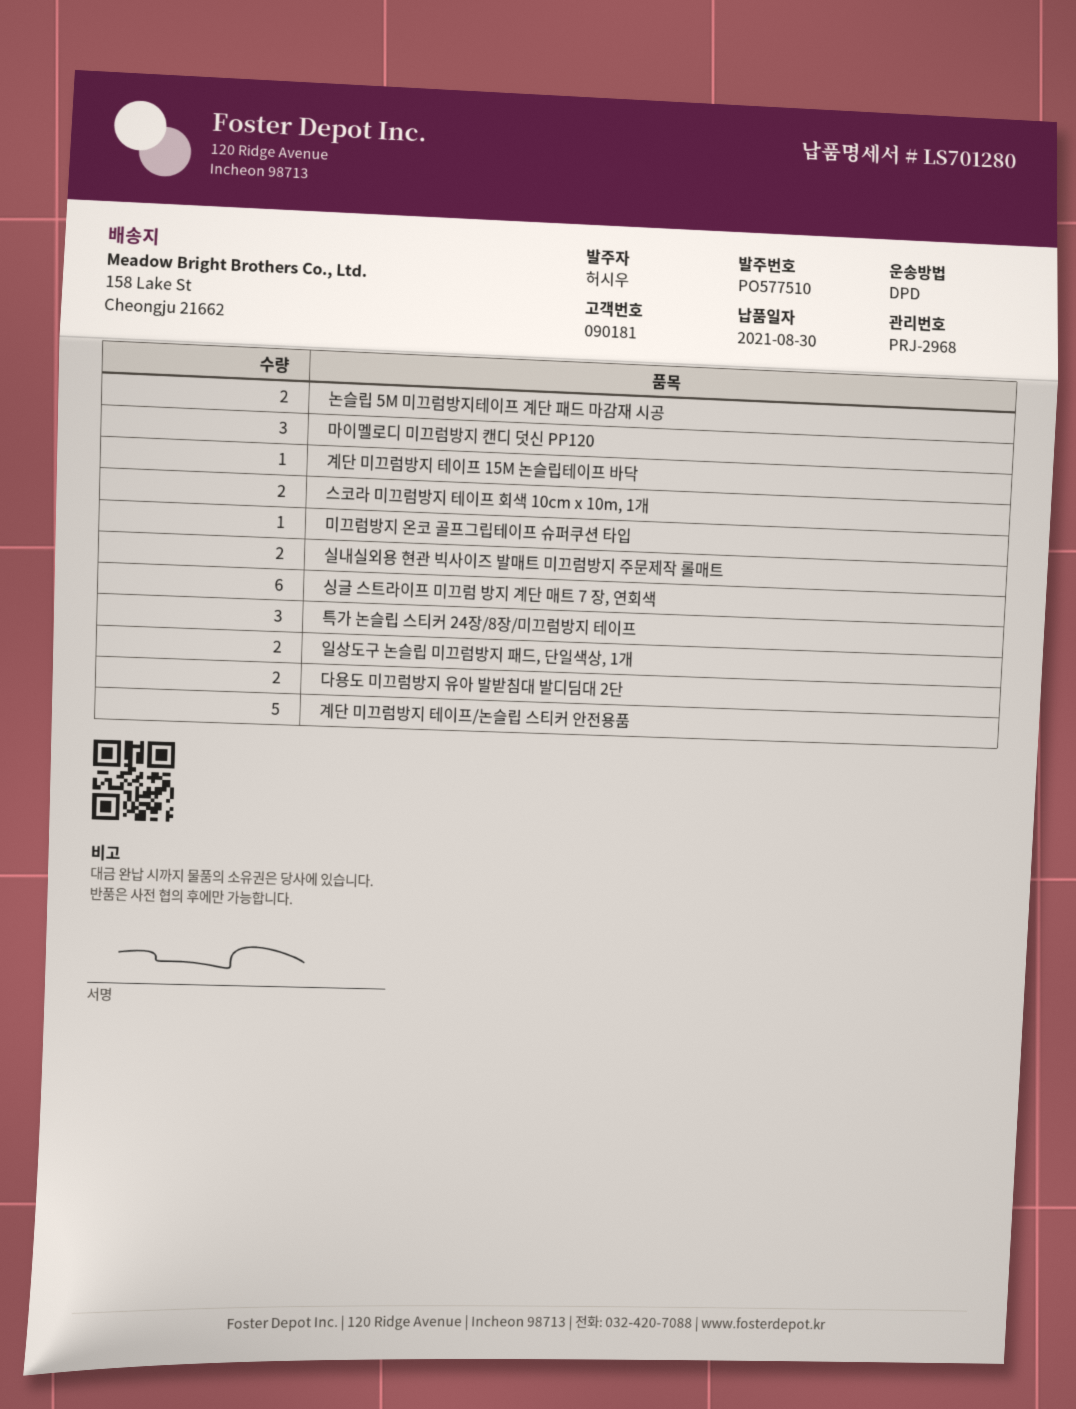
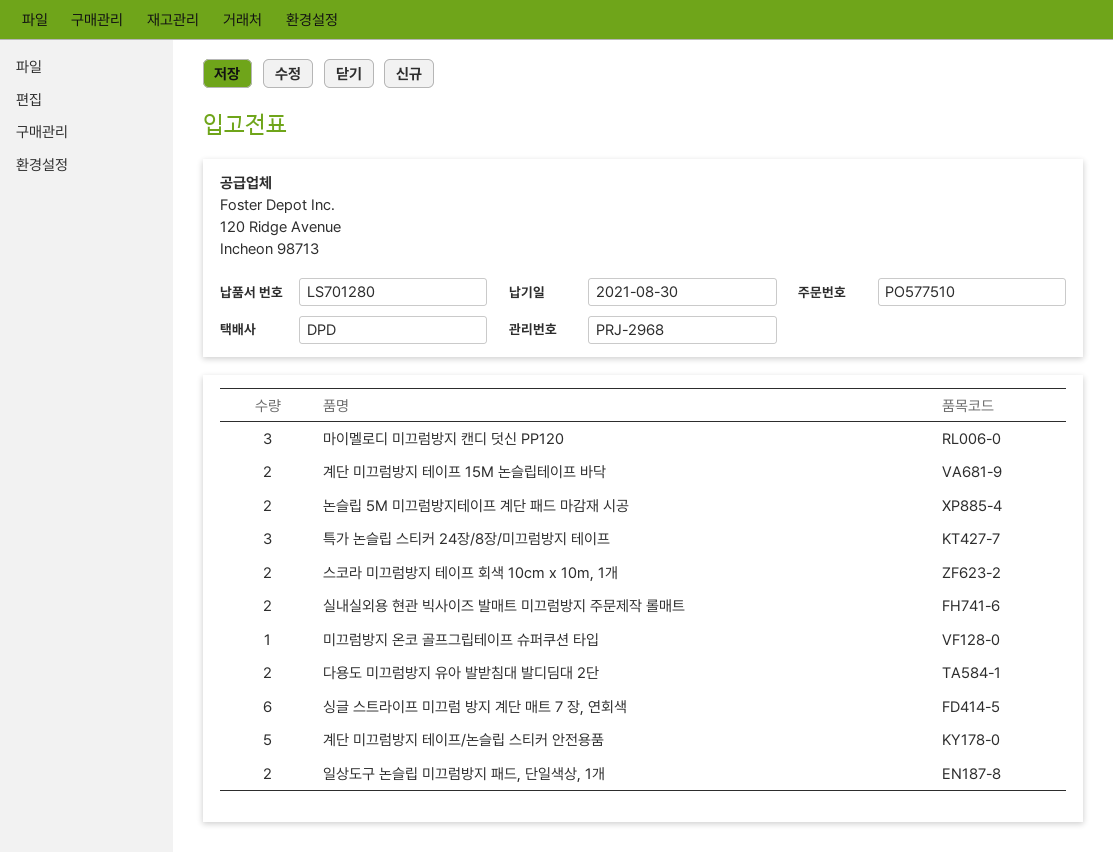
계단 미끄럼방지 테이프 15M 논슬립테이프 바닥: 1 -> 2

